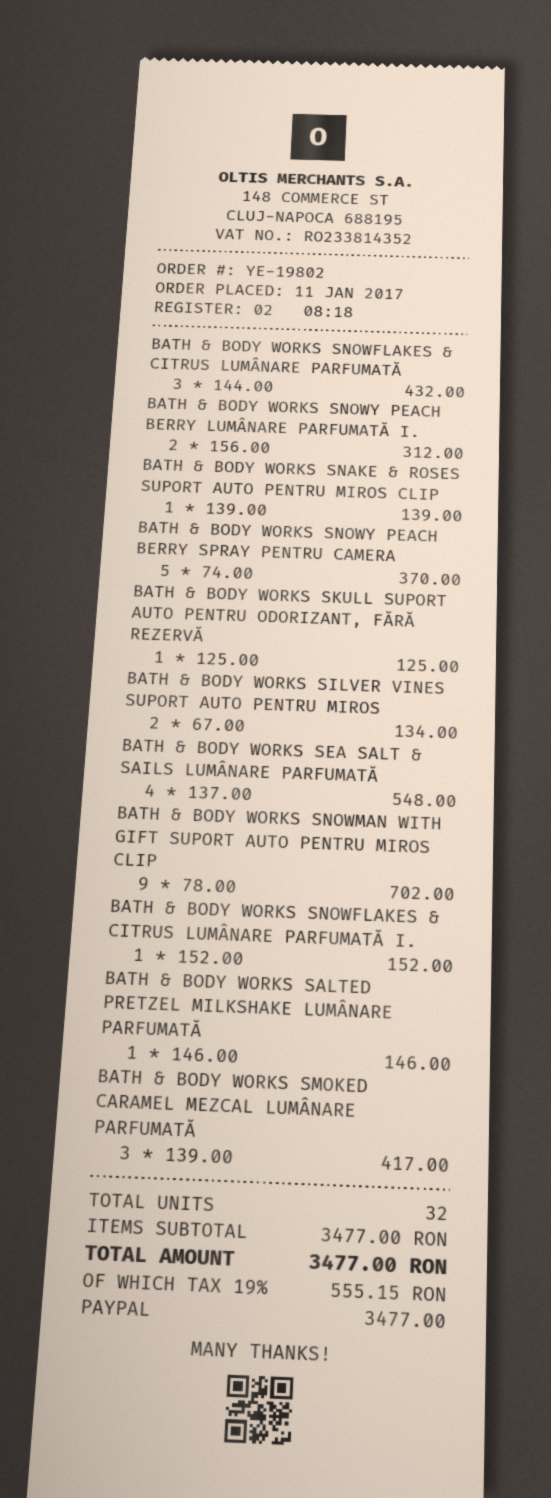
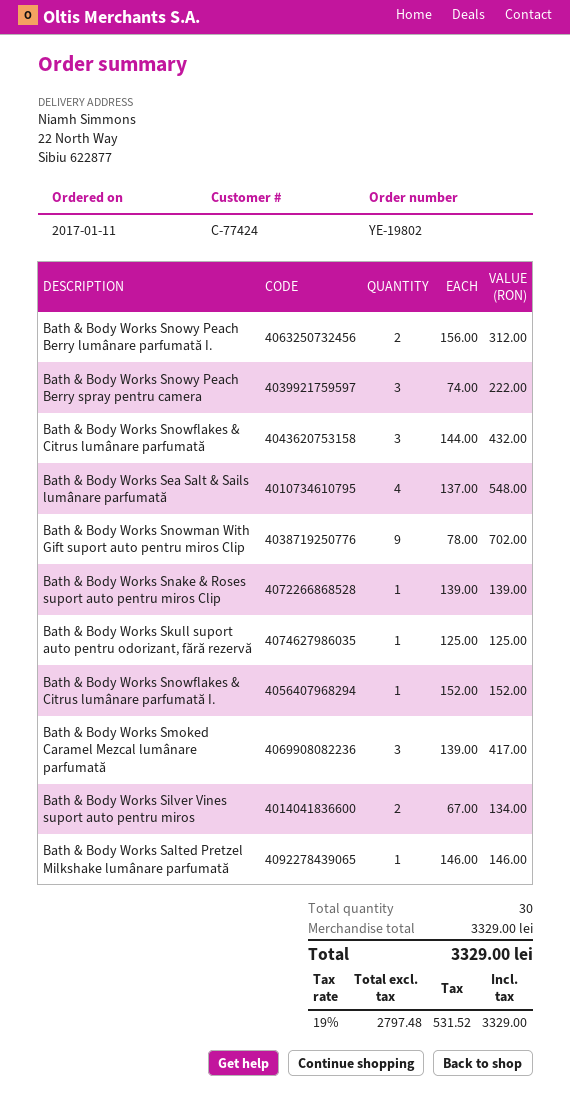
BATH & BODY WORKS SNOWY PEACH BERRY SPRAY PENTRU CAMERA: 5 x 74.00 = 370.00 -> 3 x 74.00 = 222.00
total quantity: 32 -> 30
subtotal: 3477.00 -> 3329.00
tax: 19% = 555.15 -> 19% = 531.52
total: 3477.00 -> 3329.00

